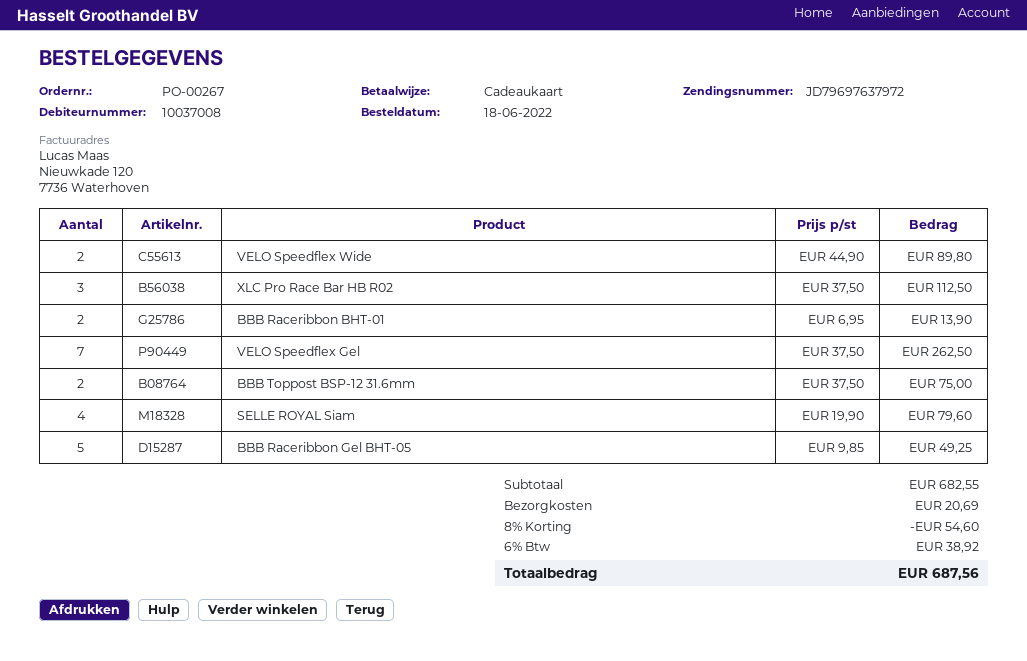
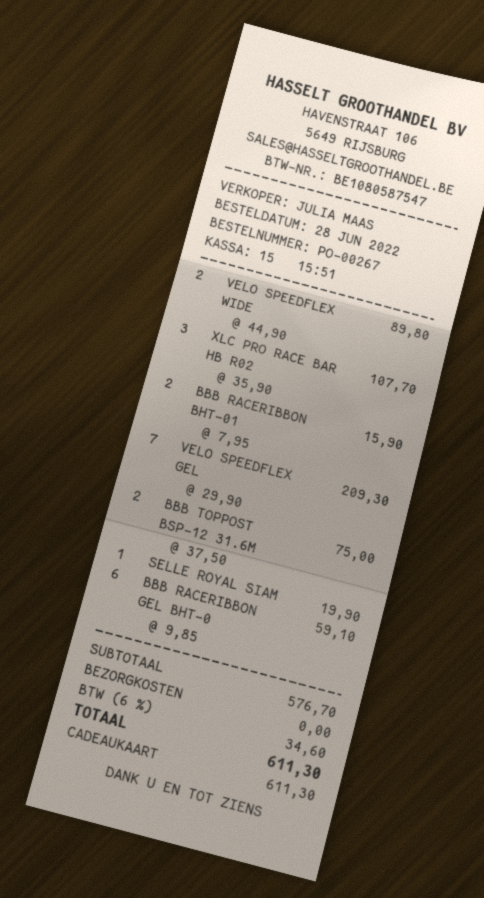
order date: 2022-06-18 -> 2022-06-28
XLC Pro Race Bar HB R02: 3 x 37.50 = 112.50 -> 3 x 35.90 = 107.70
BBB Raceribbon BHT-01: 2 x 6.95 = 13.90 -> 2 x 7.95 = 15.90
VELO Speedflex Gel: 7 x 37.50 = 262.50 -> 7 x 29.90 = 209.30
SELLE ROYAL Siam: 4 x 19.90 = 79.60 -> 1 x 19.90 = 19.90
BBB Raceribbon Gel BHT-05: 5 x 9.85 = 49.25 -> 6 x 9.85 = 59.10
subtotal: 682.55 -> 576.70
discount: 8% = 54.60 -> none
shipping: 20.69 -> 0.00
tax: 6% = 38.92 -> 6% = 34.60
total: 687.56 -> 611.30

